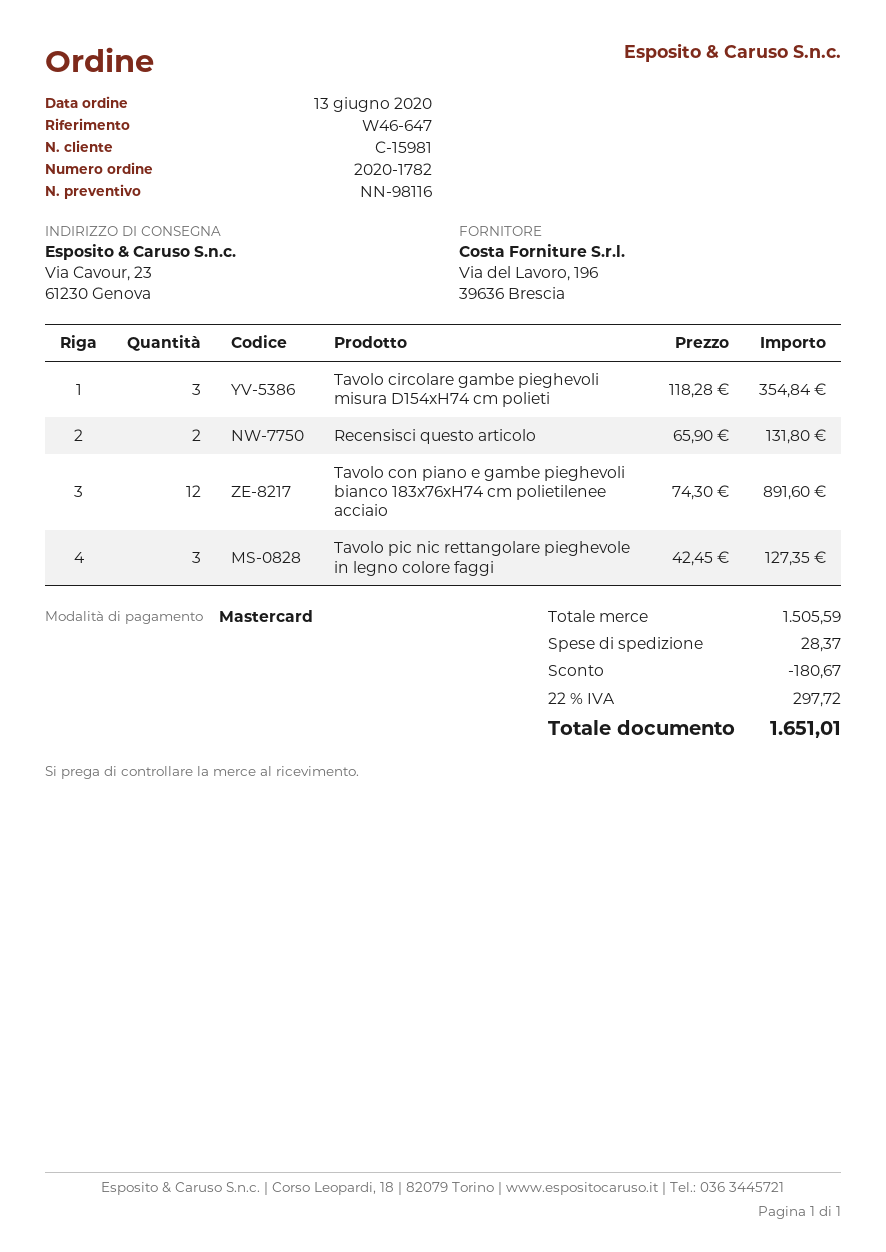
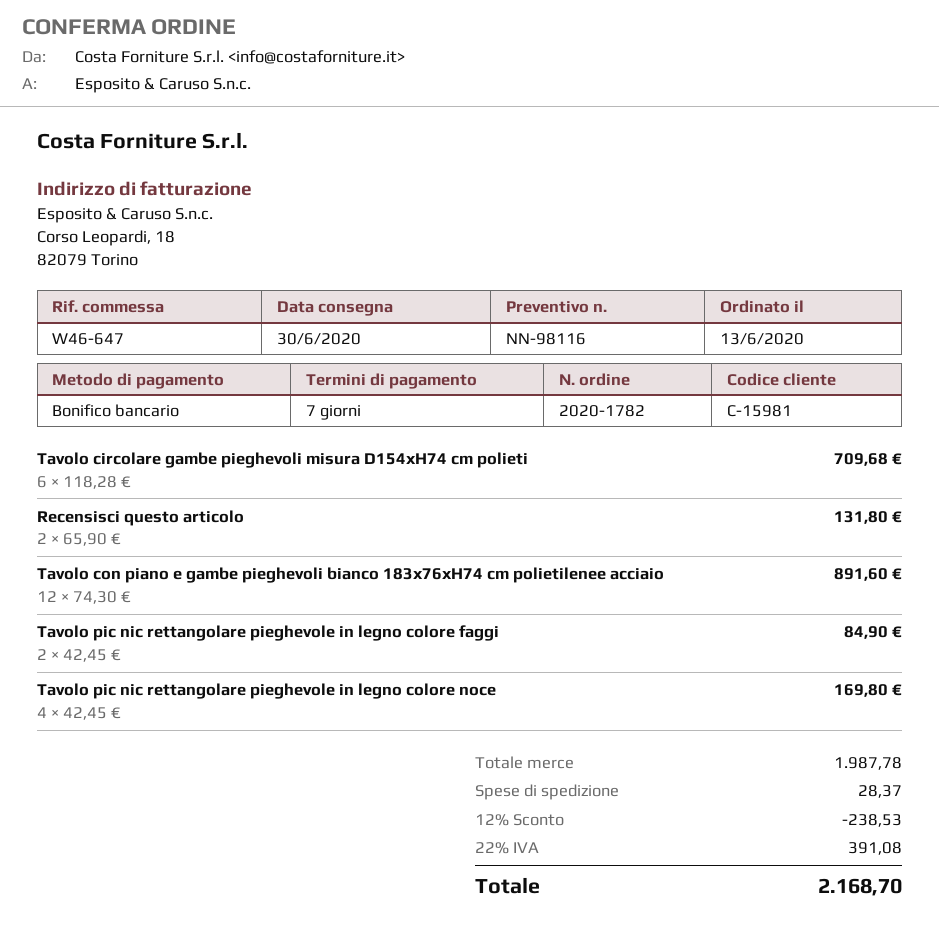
payment method: Mastercard -> bank transfer
Tavolo circolare gambe pieghevoli misura D154xH74 cm polieti: 3 x 118.28 = 354.84 -> 6 x 118.28 = 709.68
Tavolo pic nic rettangolare pieghevole in legno colore faggi: 3 x 42.45 = 127.35 -> 2 x 42.45 = 84.90
Tavolo pic nic rettangolare pieghevole in legno colore noce: none -> 4 x 42.45 = 169.80
subtotal: 1505.59 -> 1987.78
discount: 180.67 -> 238.53
tax: 22% = 297.72 -> 22% = 391.08
total: 1651.01 -> 2168.70

